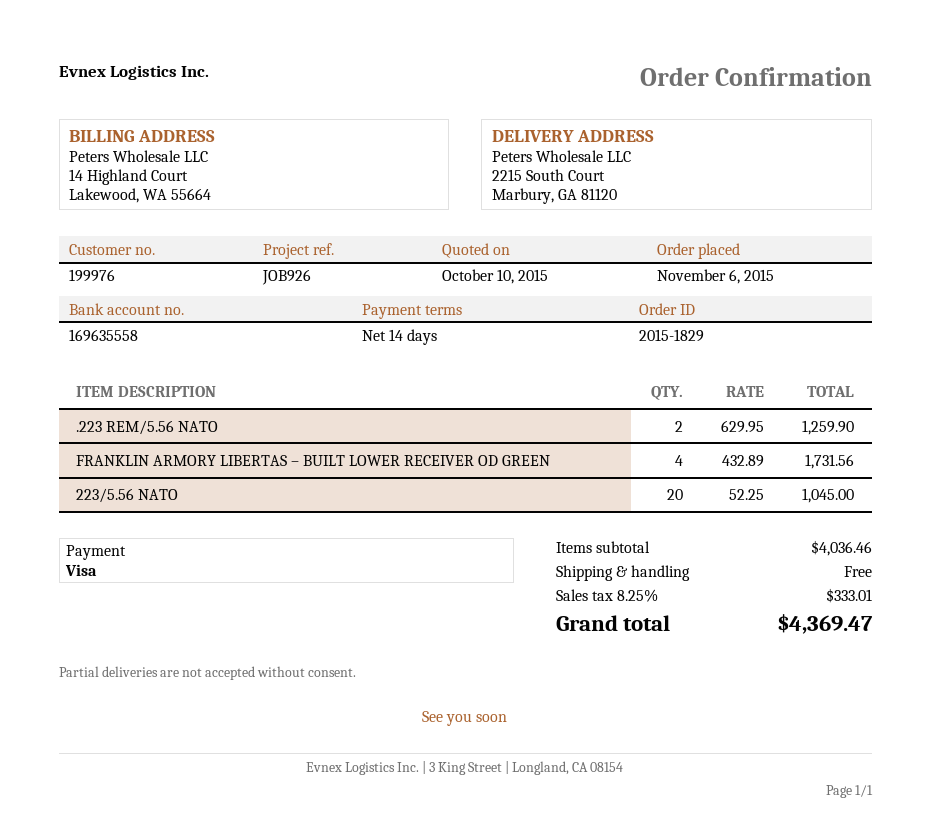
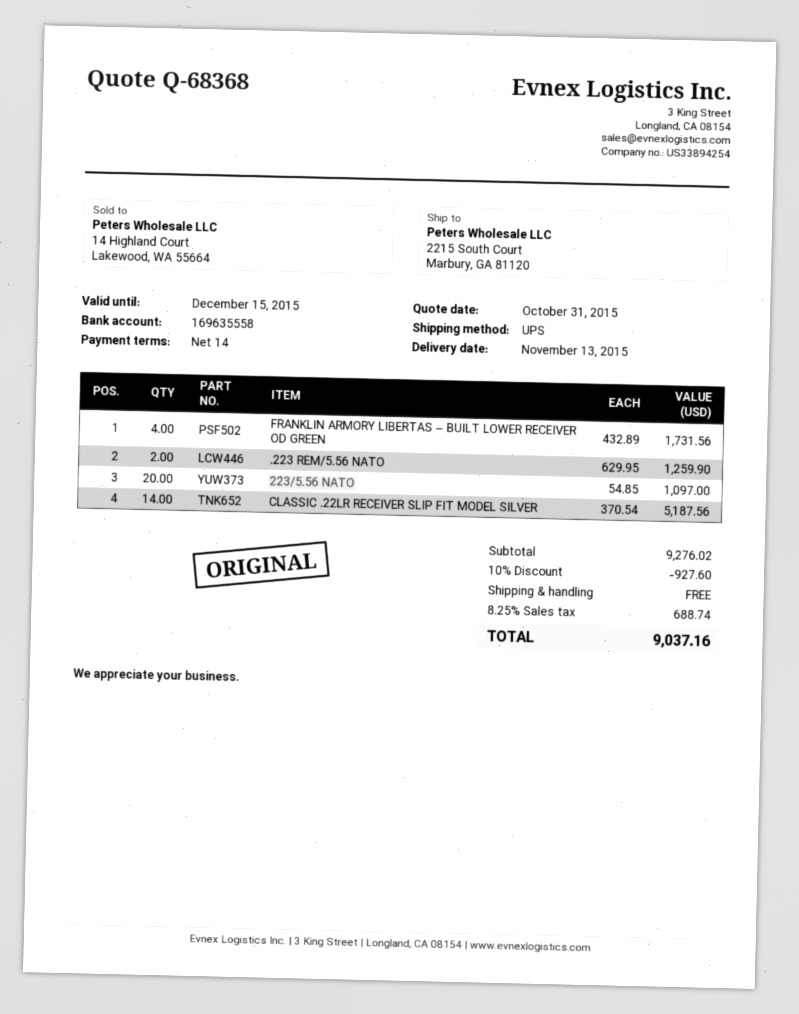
quote date: 2015-10-10 -> 2015-10-31
223/5.56 NATO: 20 x 52.25 = 1045.00 -> 20 x 54.85 = 1097.00
CLASSIC .22LR RECEIVER SLIP FIT MODEL SILVER: none -> 14 x 370.54 = 5187.56
subtotal: 4036.46 -> 9276.02
discount: none -> 10% = 927.60
tax: 8.25% = 333.01 -> 8.25% = 688.74
total: 4369.47 -> 9037.16

